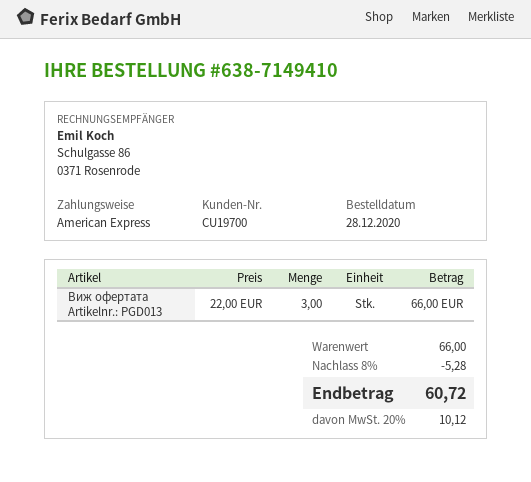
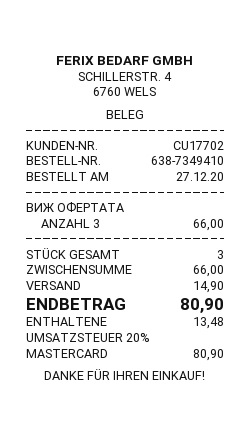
order number: 638-7149410 -> 638-7349410
order date: 2020-12-28 -> 2020-12-27
customer number: CU19700 -> CU17702
payment method: American Express -> Mastercard
discount: 8% = 5.28 -> none
shipping: none -> 14.90
tax: 20% = 10.12 -> 20% = 13.48
total: 60.72 -> 80.90

